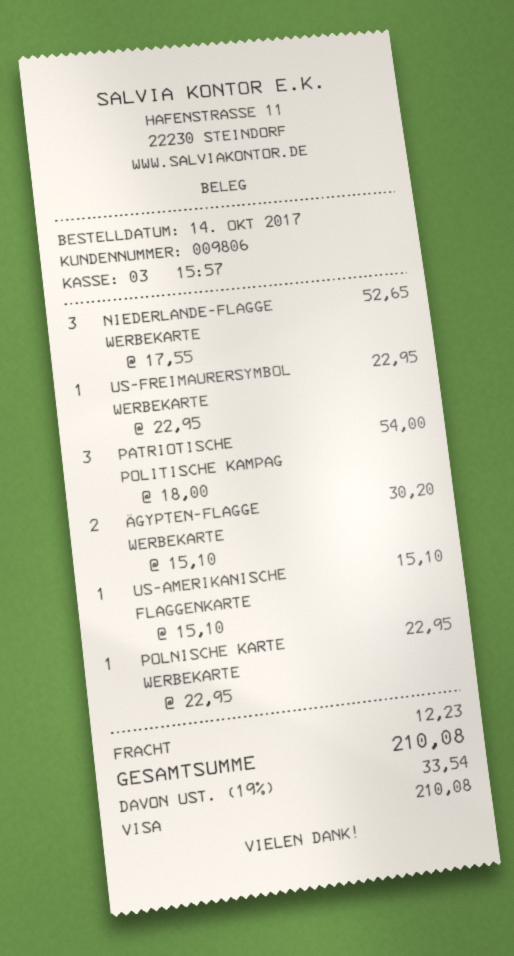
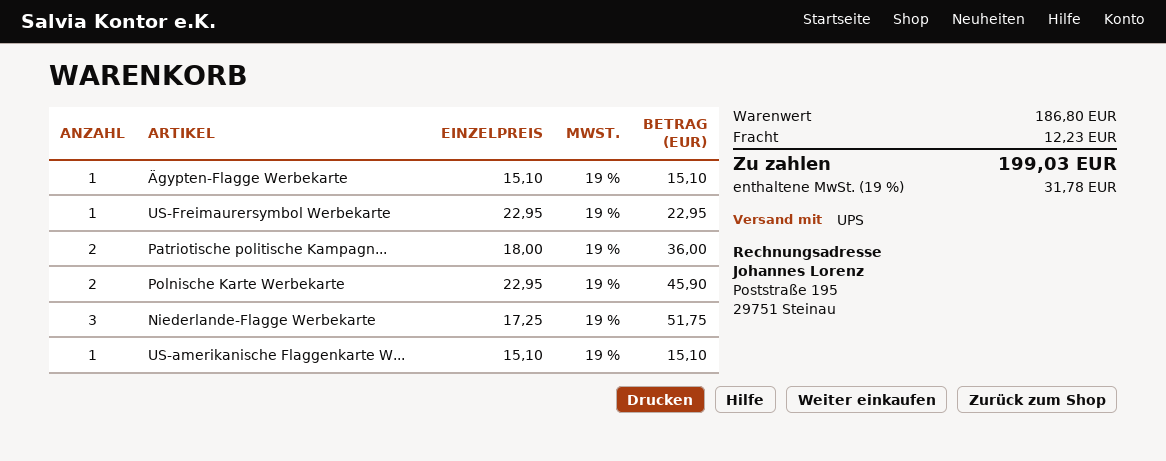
NIEDERLANDE-FLAGGE WERBEKARTE: 3 x 17.55 = 52.65 -> 3 x 17.25 = 51.75
PATRIOTISCHE POLITISCHE KAMPAG: 3 x 18.00 = 54.00 -> 2 x 18.00 = 36.00
ÄGYPTEN-FLAGGE WERBEKARTE: 2 x 15.10 = 30.20 -> 1 x 15.10 = 15.10
POLNISCHE KARTE WERBEKARTE: 1 x 22.95 = 22.95 -> 2 x 22.95 = 45.90
tax: 19% = 33.54 -> 19% = 31.78
total: 210.08 -> 199.03

